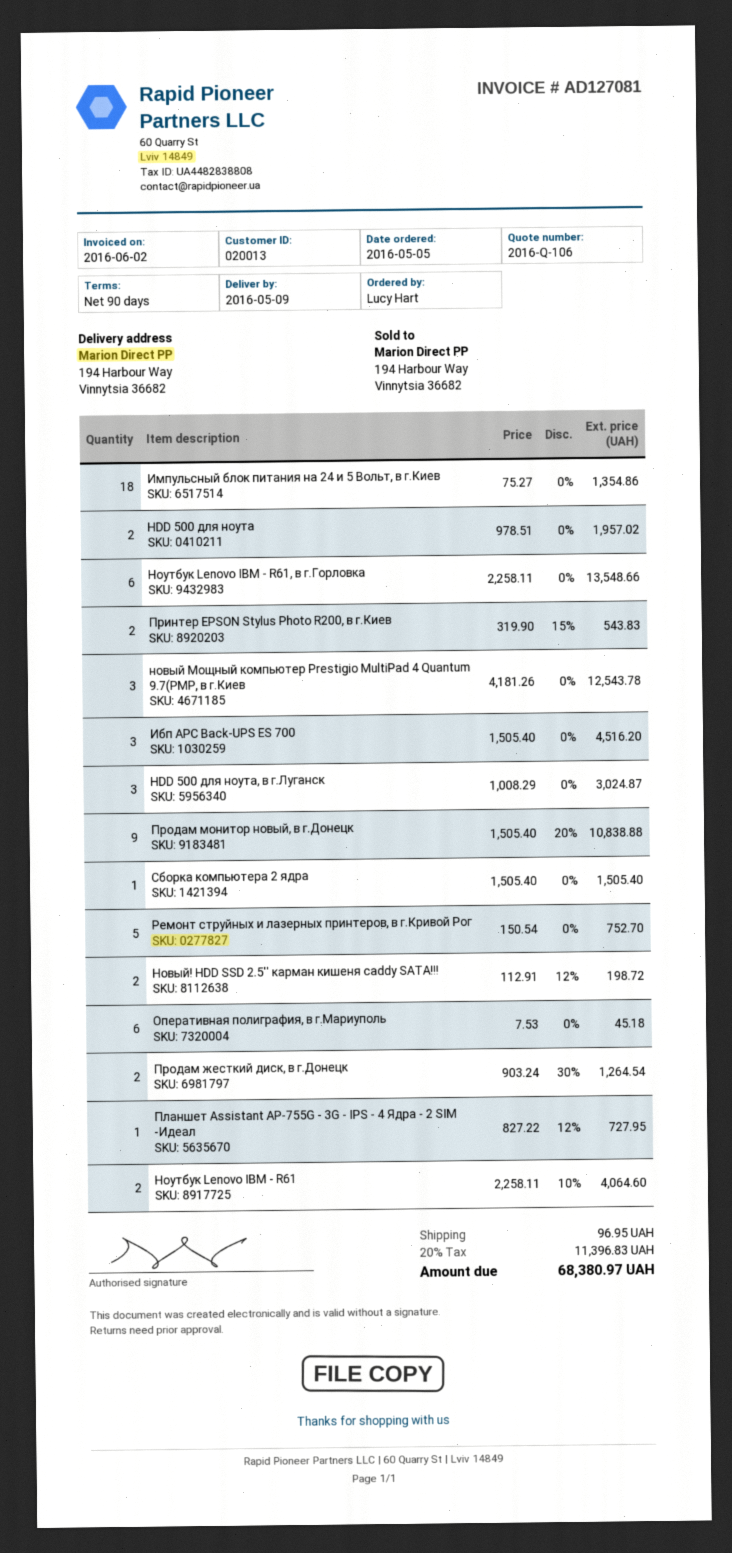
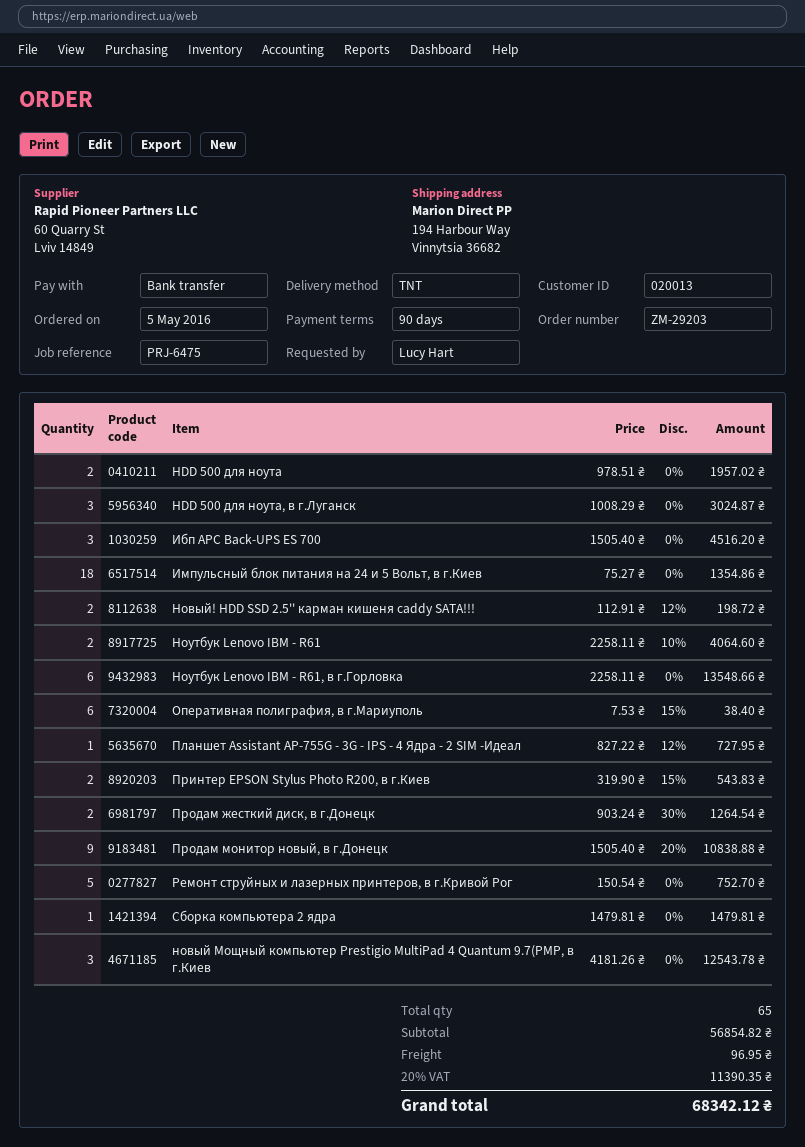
Сборка компьютера 2 ядра: 1 x 1505.40 = 1505.40 -> 1 x 1479.81 = 1479.81
Оперативная полиграфия, в г.Мариуполь: 6 x 7.53 = 45.18 -> 6 x 7.53 - 15% = 38.40
tax: 20% = 11396.83 -> 20% = 11390.35
total: 68380.97 -> 68342.12

